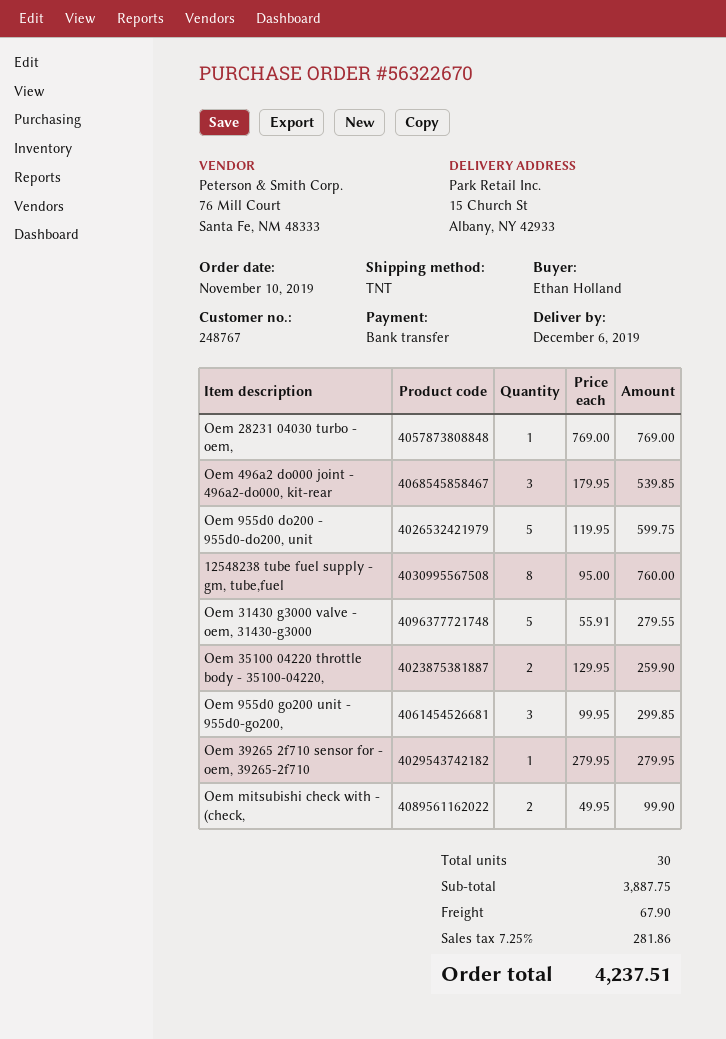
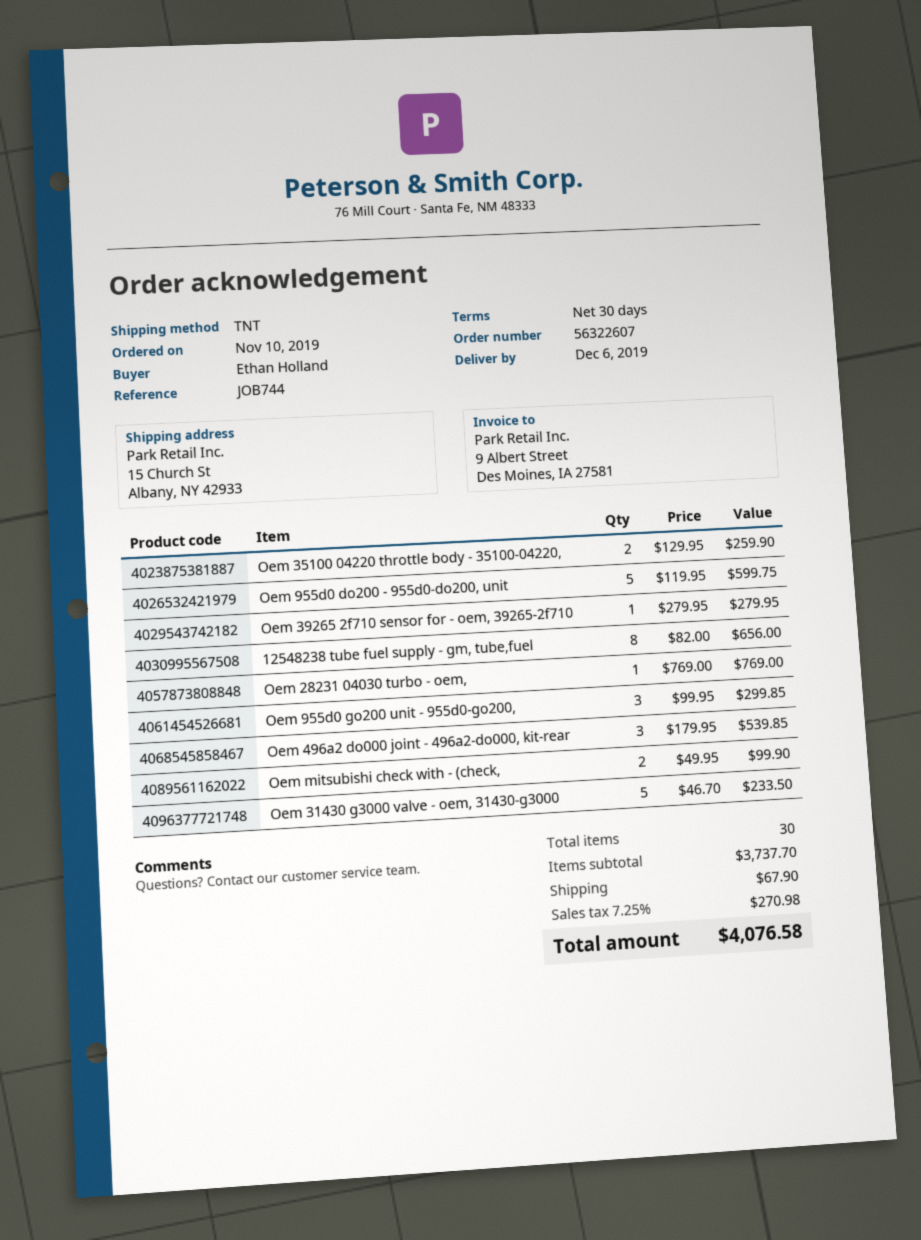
order number: 56322670 -> 56322607
12548238 tube fuel supply - gm, tube,fuel: 8 x 95.00 = 760.00 -> 8 x 82.00 = 656.00
Oem 31430 g3000 valve - oem, 31430-g3000: 5 x 55.91 = 279.55 -> 5 x 46.70 = 233.50
subtotal: 3887.75 -> 3737.70
tax: 7.25% = 281.86 -> 7.25% = 270.98
total: 4237.51 -> 4076.58

